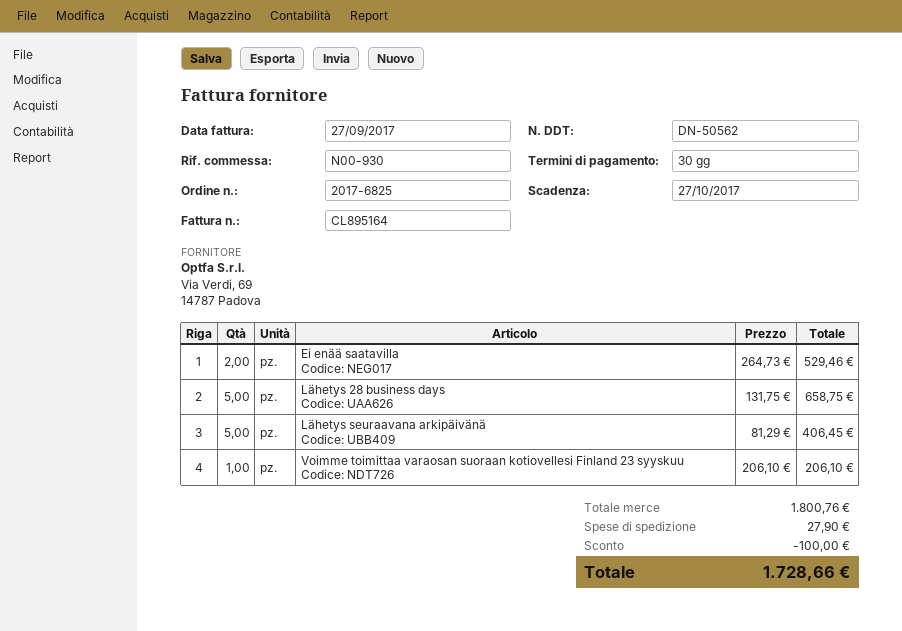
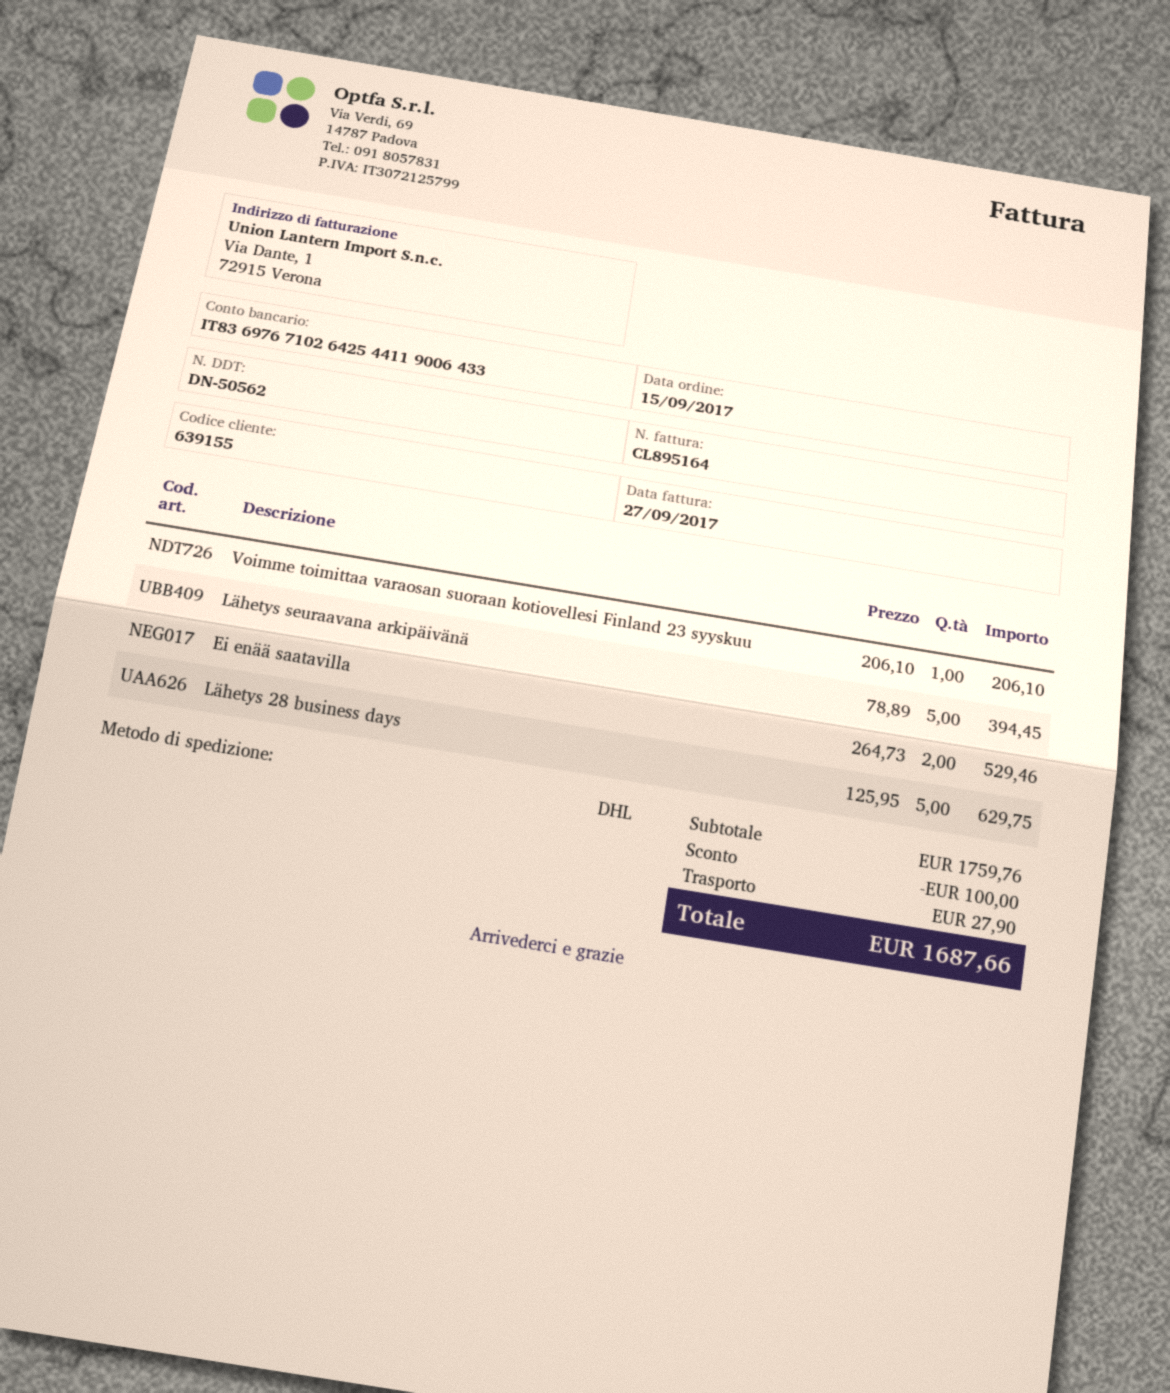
Lähetys 28 business days: 5 x 131.75 = 658.75 -> 5 x 125.95 = 629.75
Lähetys seuraavana arkipäivänä: 5 x 81.29 = 406.45 -> 5 x 78.89 = 394.45
subtotal: 1800.76 -> 1759.76
total: 1728.66 -> 1687.66

